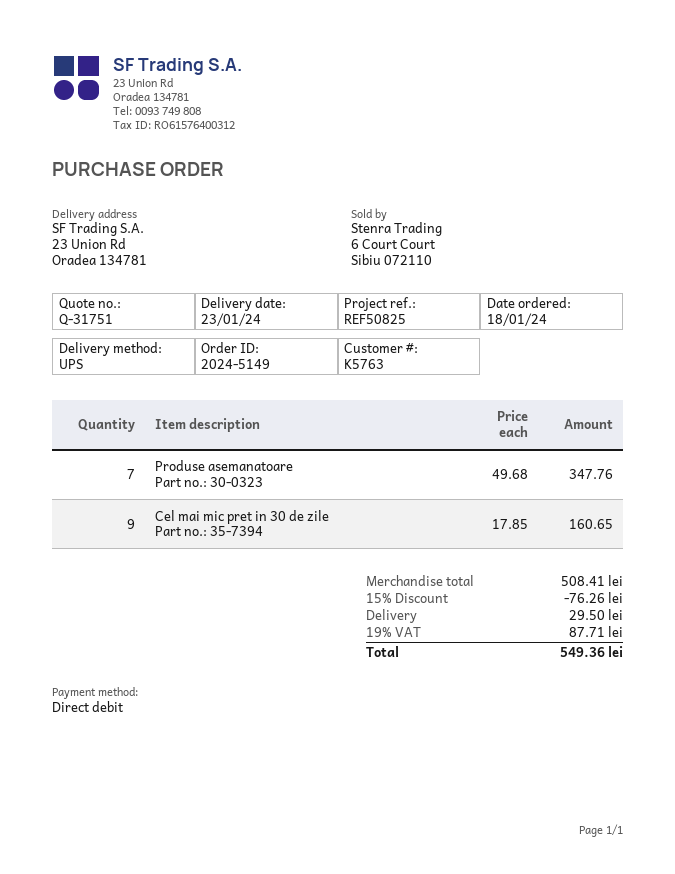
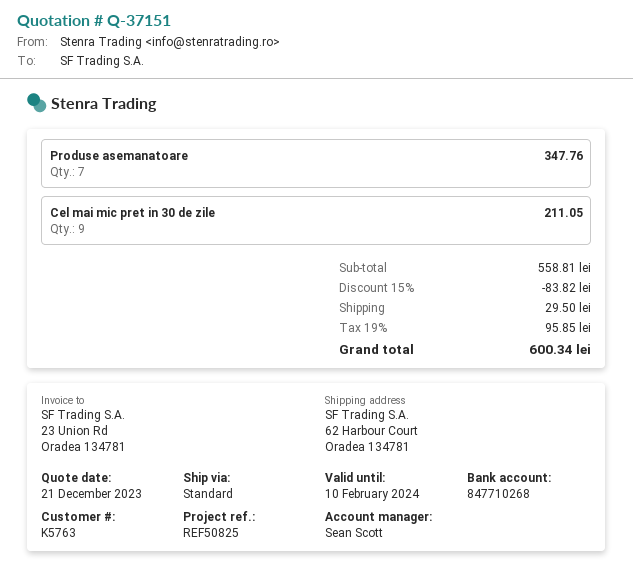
quote number: Q-31751 -> Q-37151
shipping method: UPS -> standard
ship to: 23 Union Rd, Oradea 134781 -> 62 Harbour Court, Oradea 134781
Cel mai mic pret in 30 de zile: 9 for 160.65 -> 9 for 211.05
subtotal: 508.41 -> 558.81
discount: 15% = 76.26 -> 15% = 83.82
tax: 19% = 87.71 -> 19% = 95.85
total: 549.36 -> 600.34

